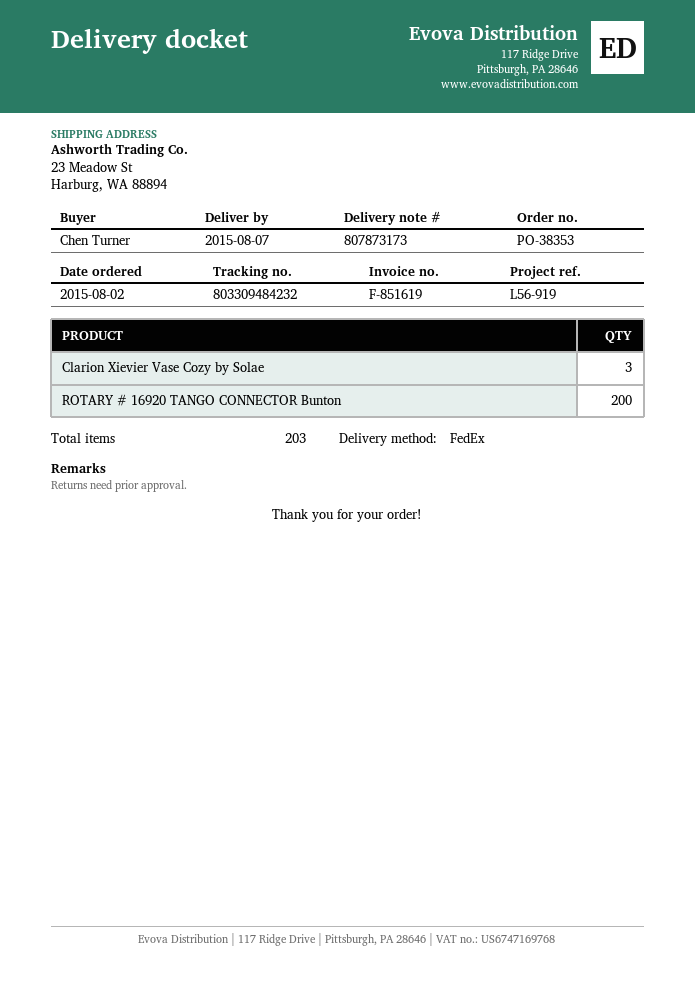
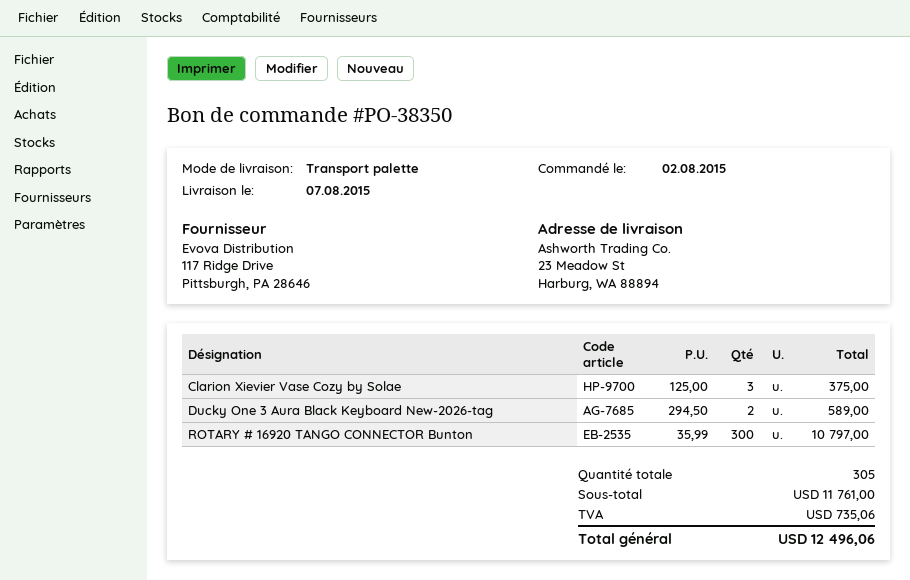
order number: PO-38353 -> PO-38350
shipping method: FedEx -> pallet freight
ROTARY # 16920 TANGO CONNECTOR Bunton: 200 -> 300
Ducky One 3 Aura Black Keyboard New-2026-tag: none -> 2
total quantity: 203 -> 305

